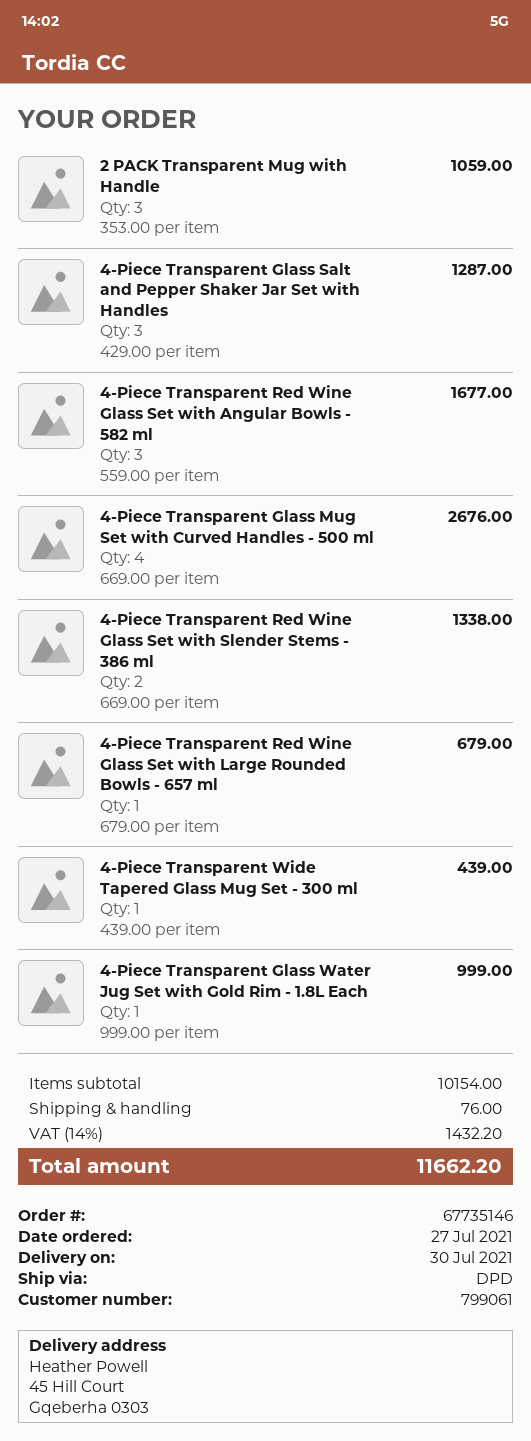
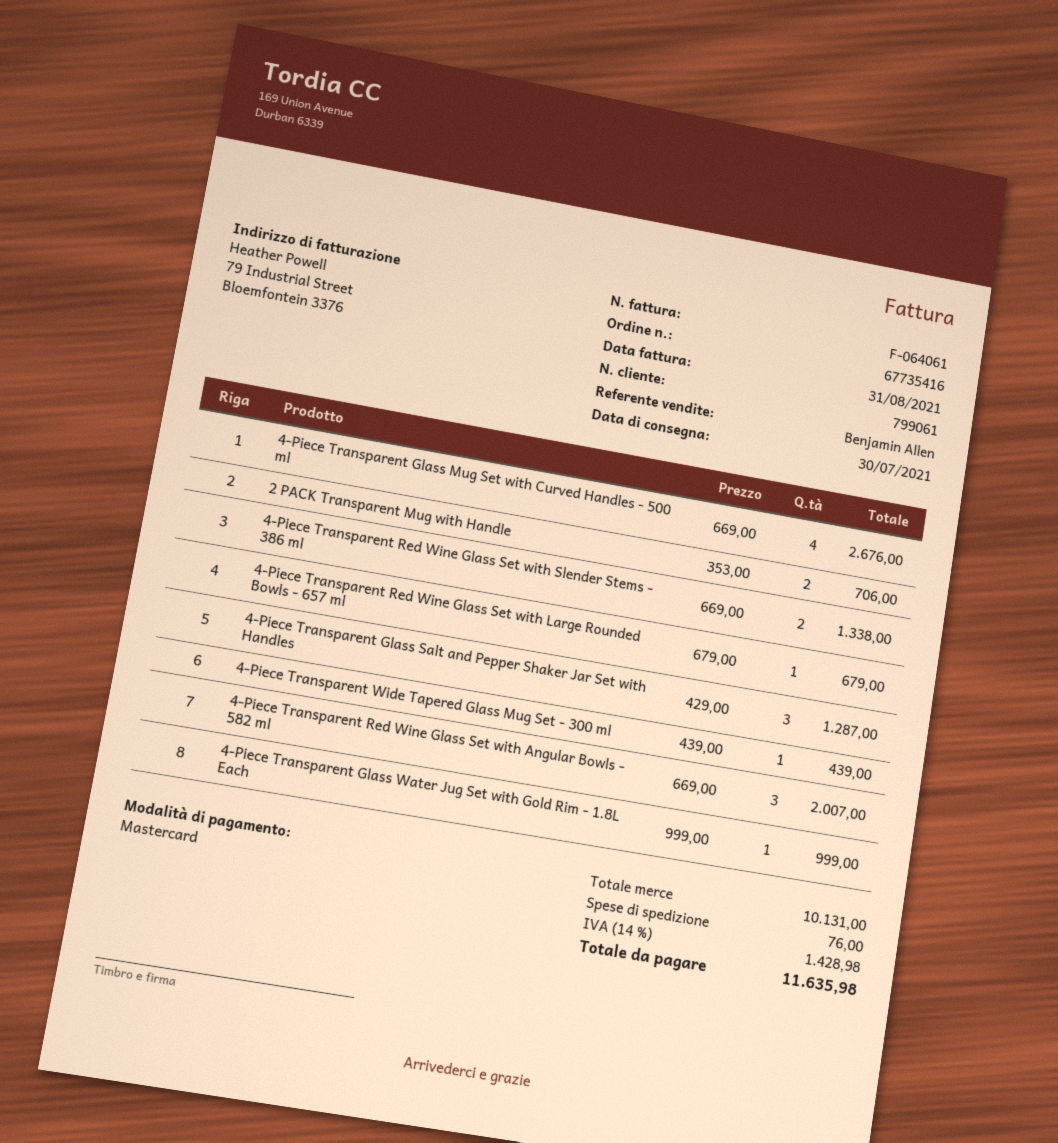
order number: 67735146 -> 67735416
2 PACK Transparent Mug with Handle: 3 x 353.00 = 1059.00 -> 2 x 353.00 = 706.00
4-Piece Transparent Red Wine Glass Set with Angular Bowls - 582 ml: 3 x 559.00 = 1677.00 -> 3 x 669.00 = 2007.00
subtotal: 10154.00 -> 10131.00
tax: 14% = 1432.20 -> 14% = 1428.98
total: 11662.20 -> 11635.98

